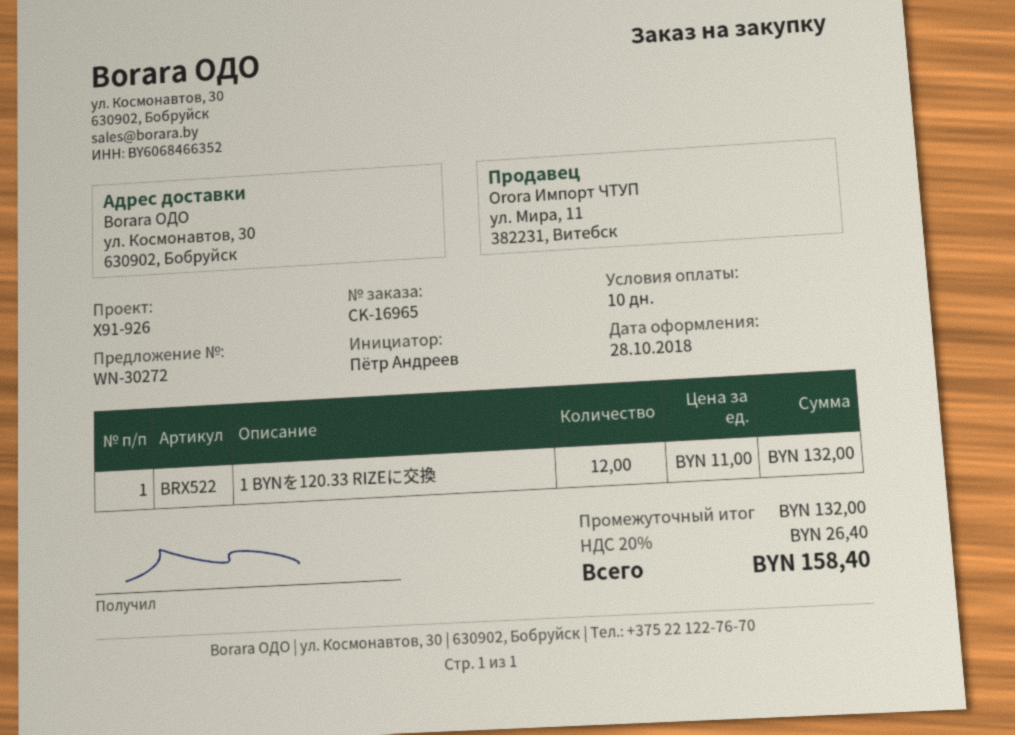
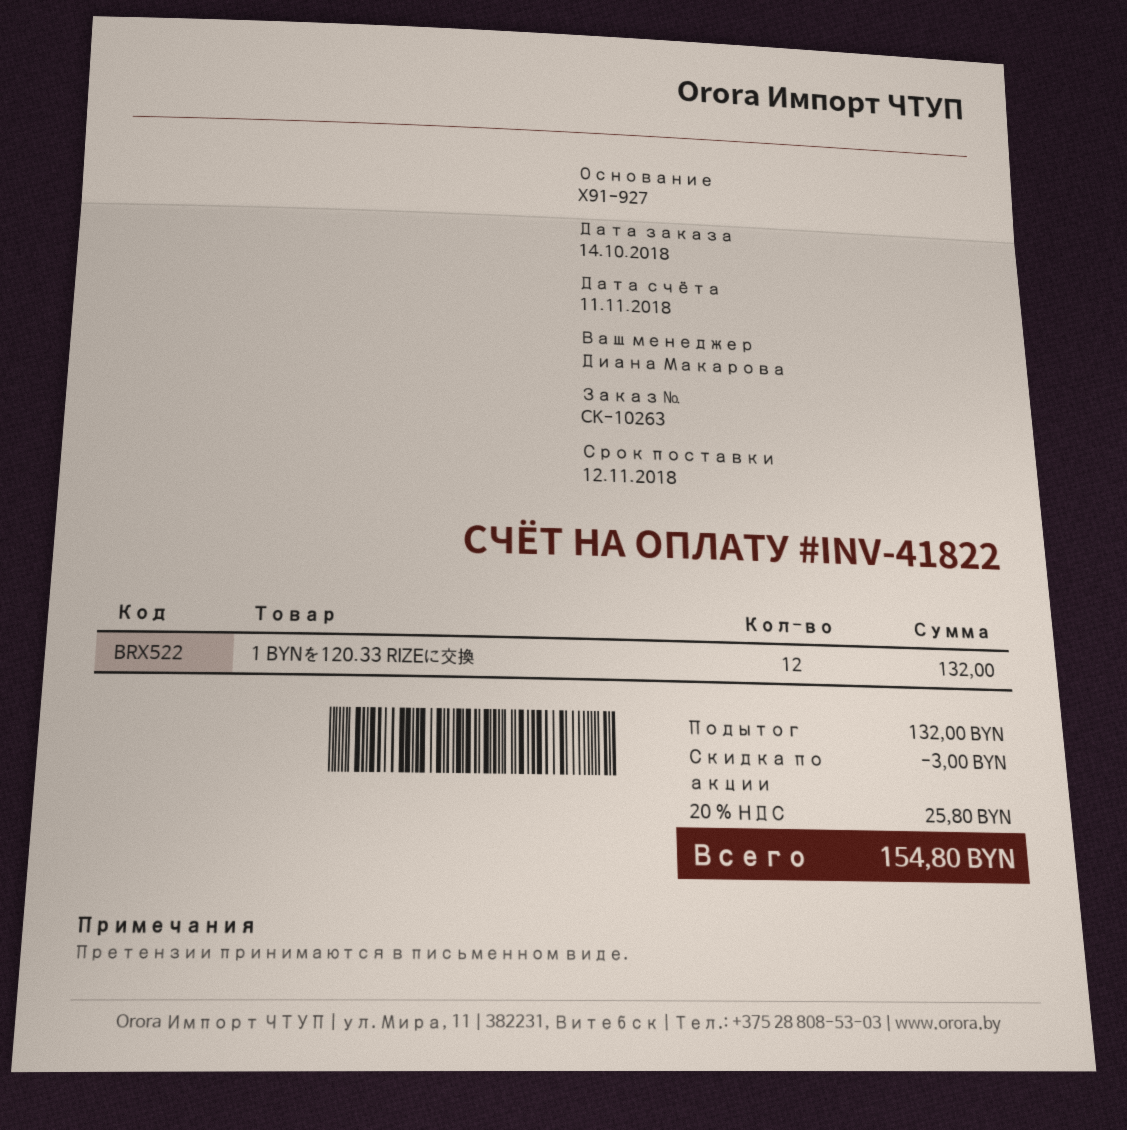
order number: CK-16965 -> CK-10263
order date: 2018-10-28 -> 2018-10-14
reference: X91-926 -> X91-927
discount: none -> 3.00
tax: 20% = 26.40 -> 20% = 25.80
total: 158.40 -> 154.80

